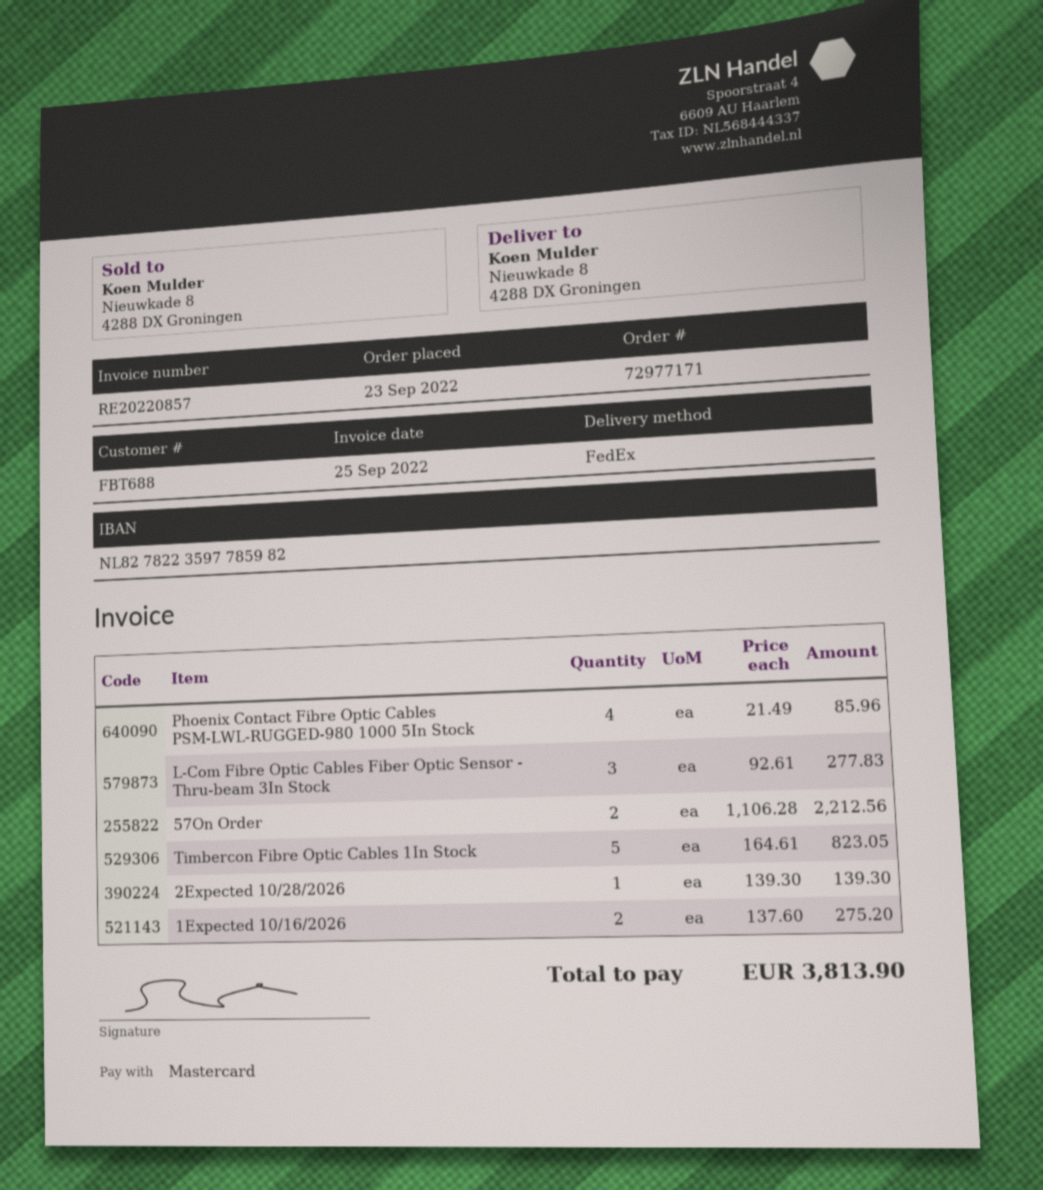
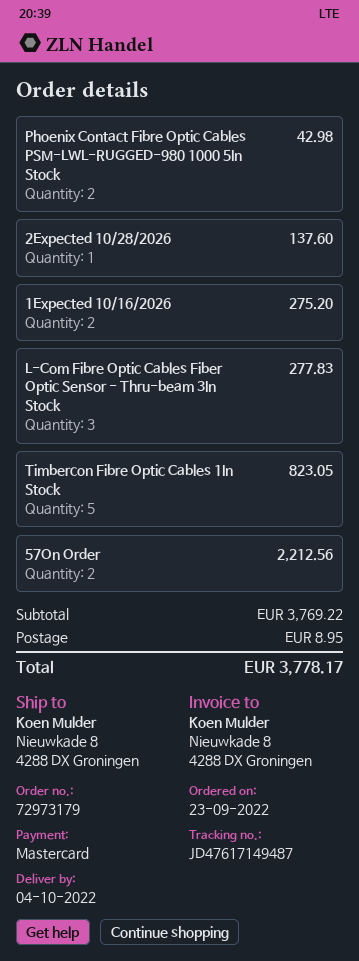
order number: 72977171 -> 72973179
Phoenix Contact Fibre Optic Cables PSM-LWL-RUGGED-980 1000 5In Stock: 4 for 85.96 -> 2 for 42.98
2Expected 10/28/2026: 1 for 139.30 -> 1 for 137.60
shipping: none -> 8.95
total: 3813.90 -> 3778.17

